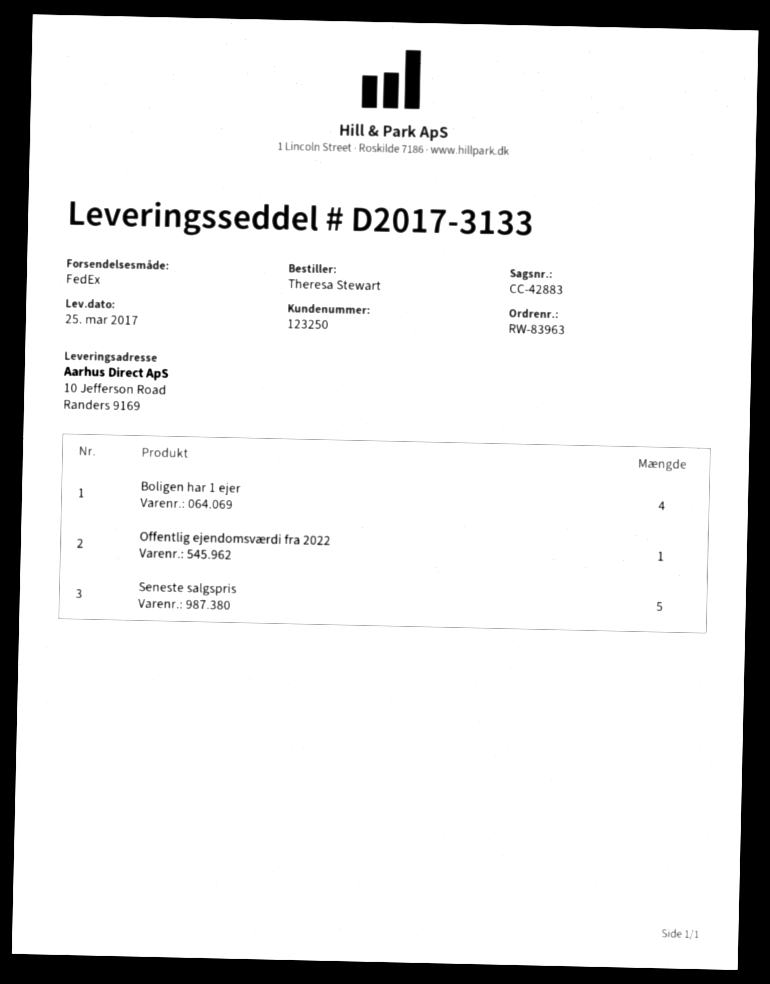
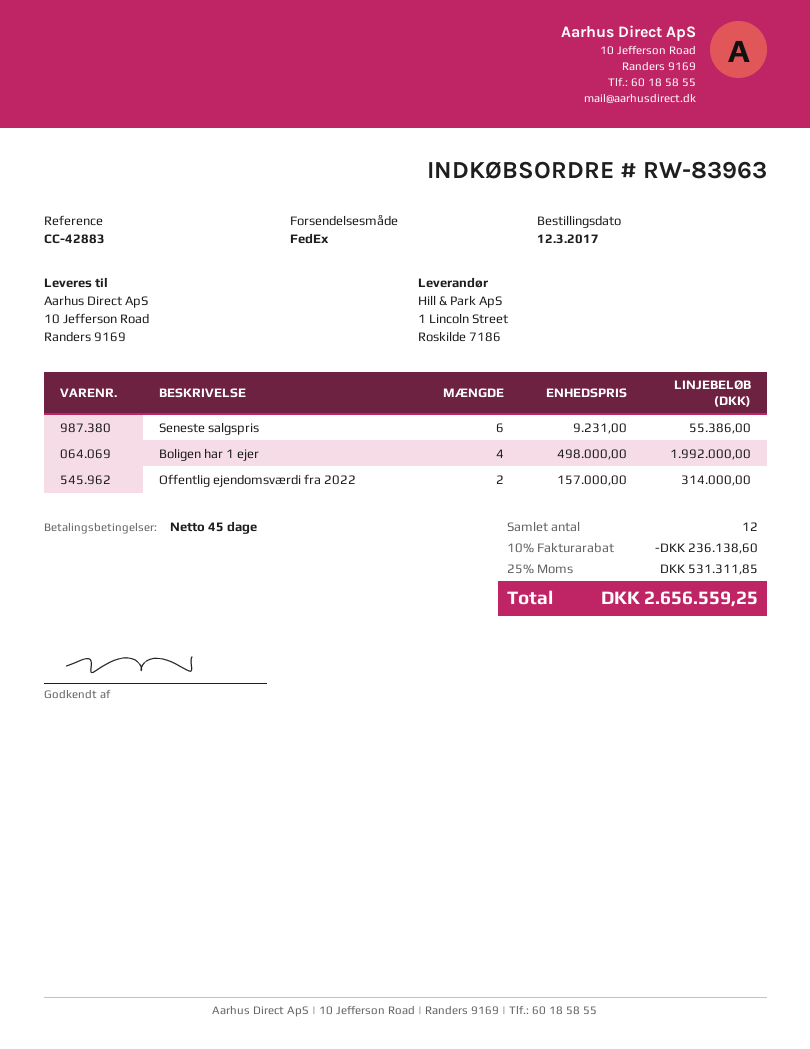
Offentlig ejendomsværdi fra 2022: 1 -> 2
Seneste salgspris: 5 -> 6

